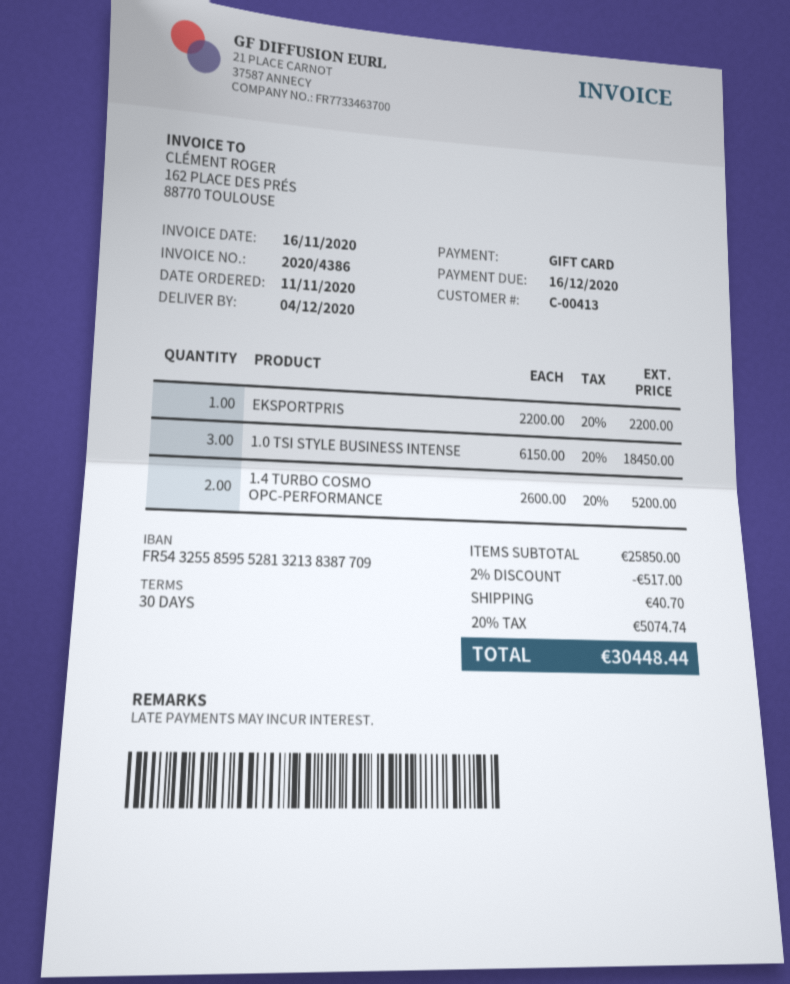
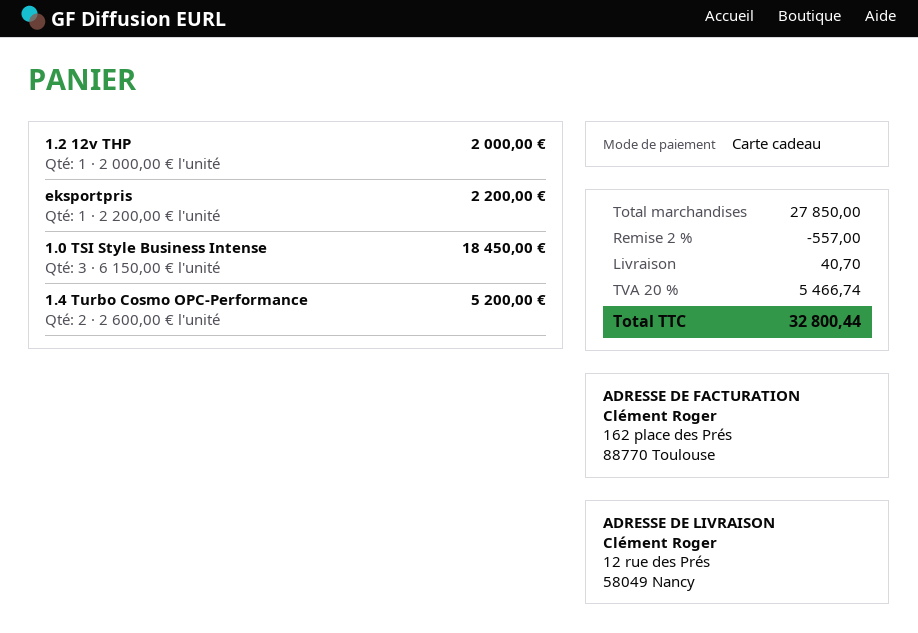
1.2 12v THP: none -> 1 x 2000.00 = 2000.00
subtotal: 25850.00 -> 27850.00
discount: 2% = 517.00 -> 2% = 557.00
tax: 20% = 5074.74 -> 20% = 5466.74
total: 30448.44 -> 32800.44

